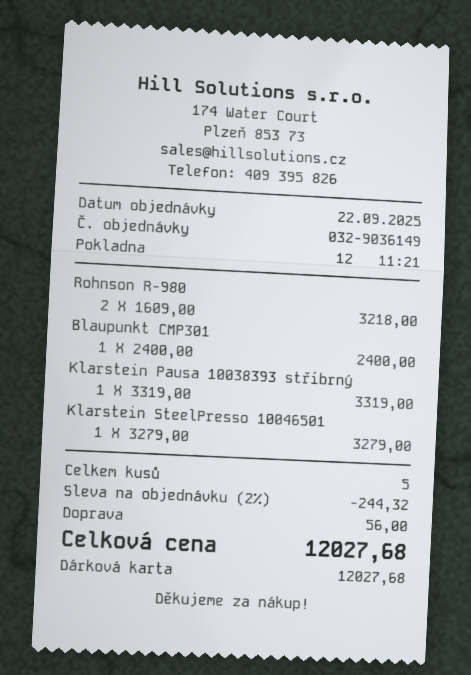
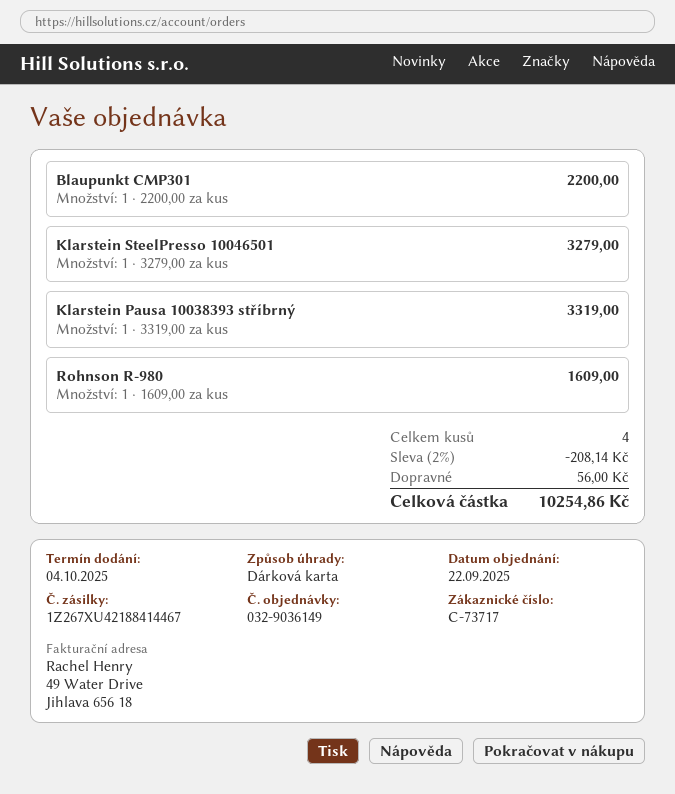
Rohnson R-980: 2 x 1609.00 = 3218.00 -> 1 x 1609.00 = 1609.00
Blaupunkt CMP301: 1 x 2400.00 = 2400.00 -> 1 x 2200.00 = 2200.00
total quantity: 5 -> 4
discount: 2% = 244.32 -> 2% = 208.14
total: 12027.68 -> 10254.86

